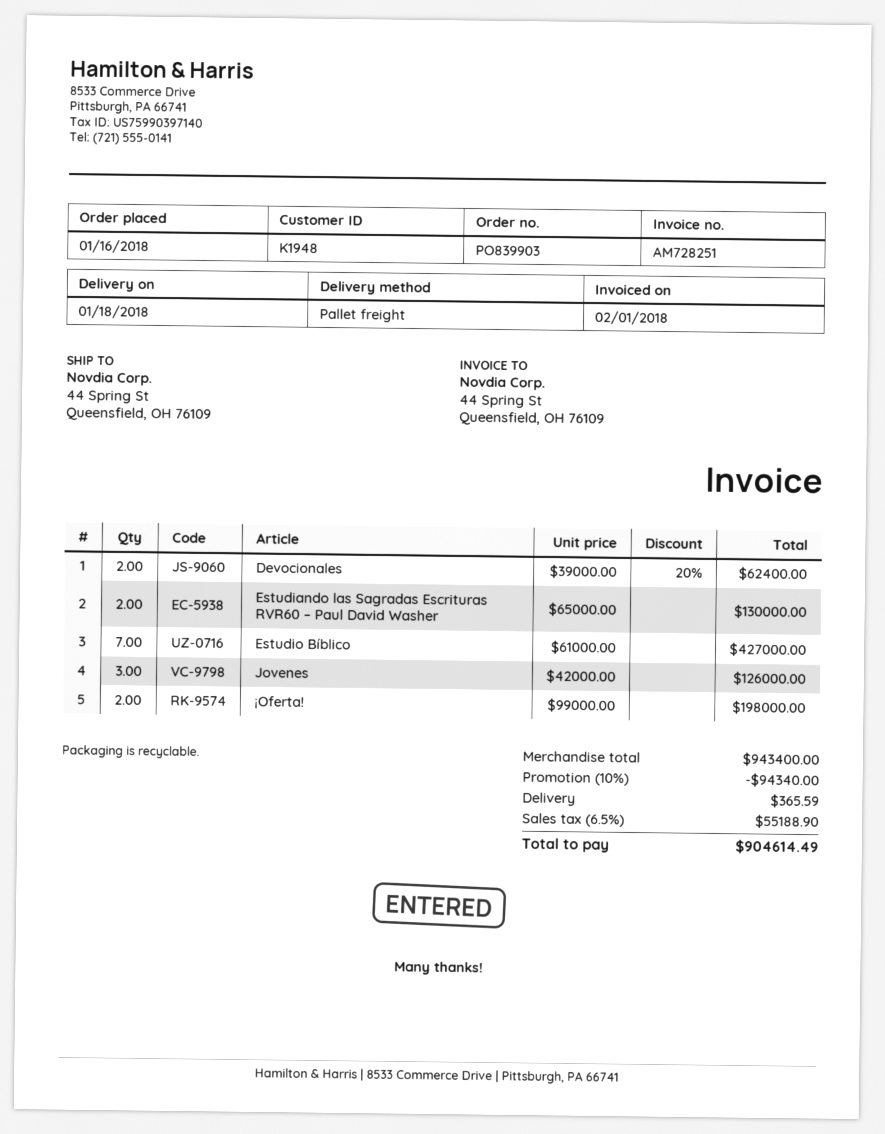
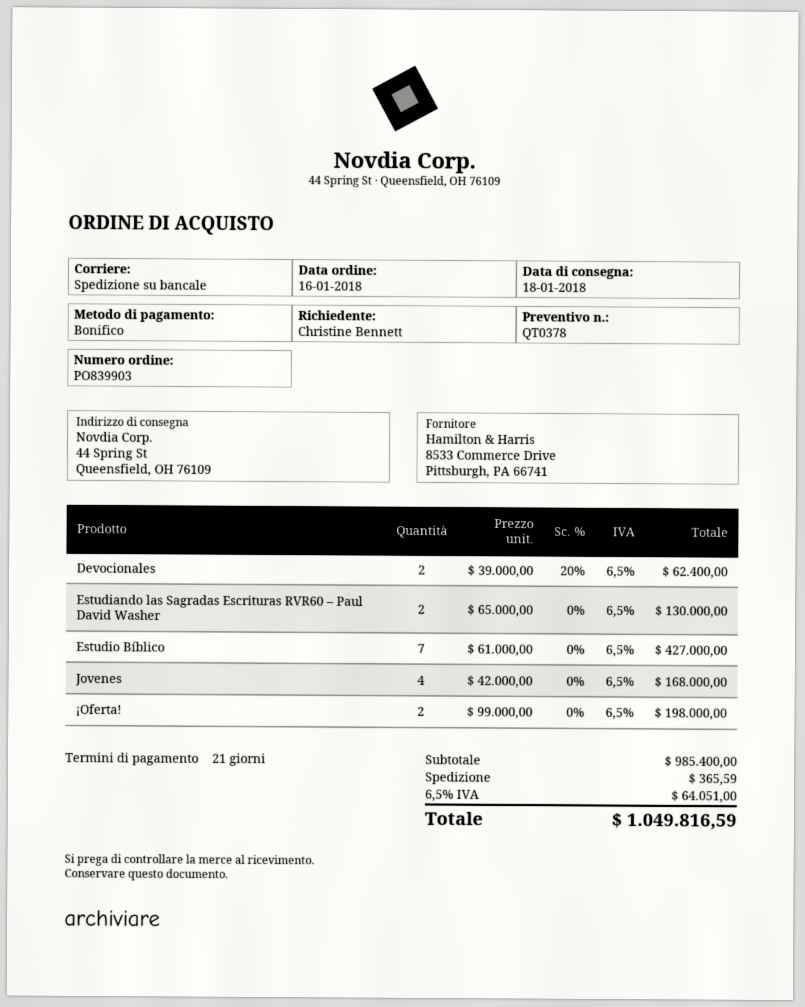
Jovenes: 3 x 42000.00 = 126000.00 -> 4 x 42000.00 = 168000.00
subtotal: 943400.00 -> 985400.00
discount: 10% = 94340.00 -> none
tax: 6.5% = 55188.90 -> 6.5% = 64051.00
total: 904614.49 -> 1049816.59

